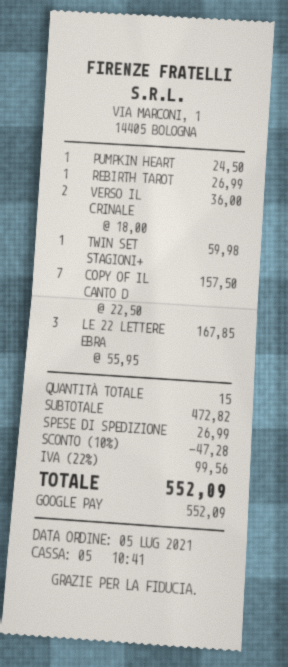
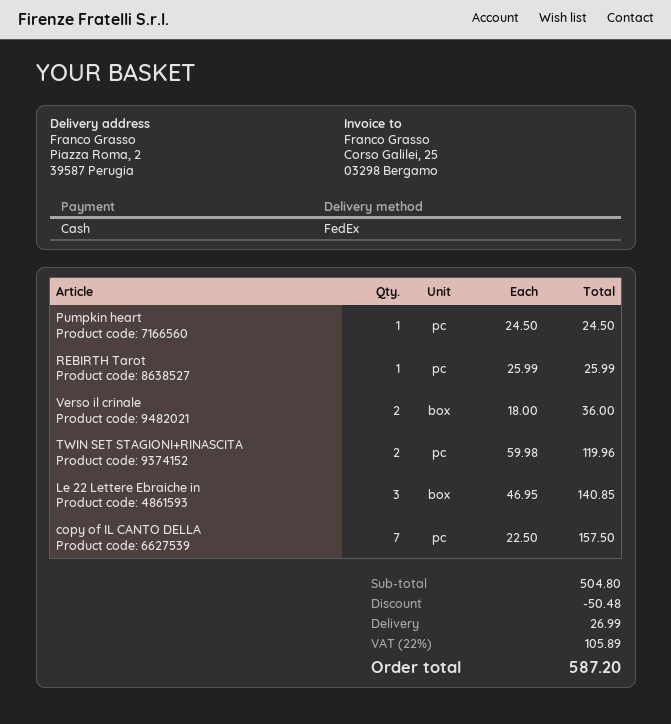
payment method: Google Pay -> cash
REBIRTH TAROT: 1 x 26.99 = 26.99 -> 1 x 25.99 = 25.99
TWIN SET STAGIONI+: 1 x 59.98 = 59.98 -> 2 x 59.98 = 119.96
LE 22 LETTERE EBRA: 3 x 55.95 = 167.85 -> 3 x 46.95 = 140.85
subtotal: 472.82 -> 504.80
discount: 47.28 -> 50.48
tax: 22% = 99.56 -> 22% = 105.89
total: 552.09 -> 587.20

